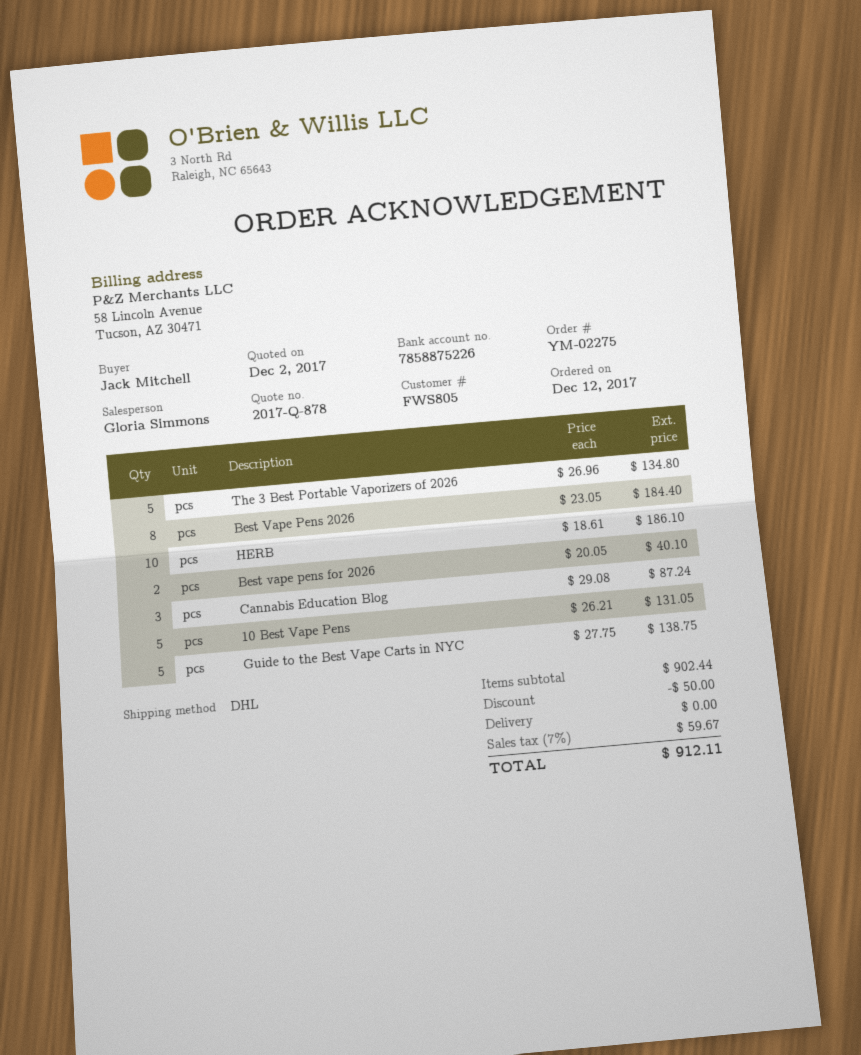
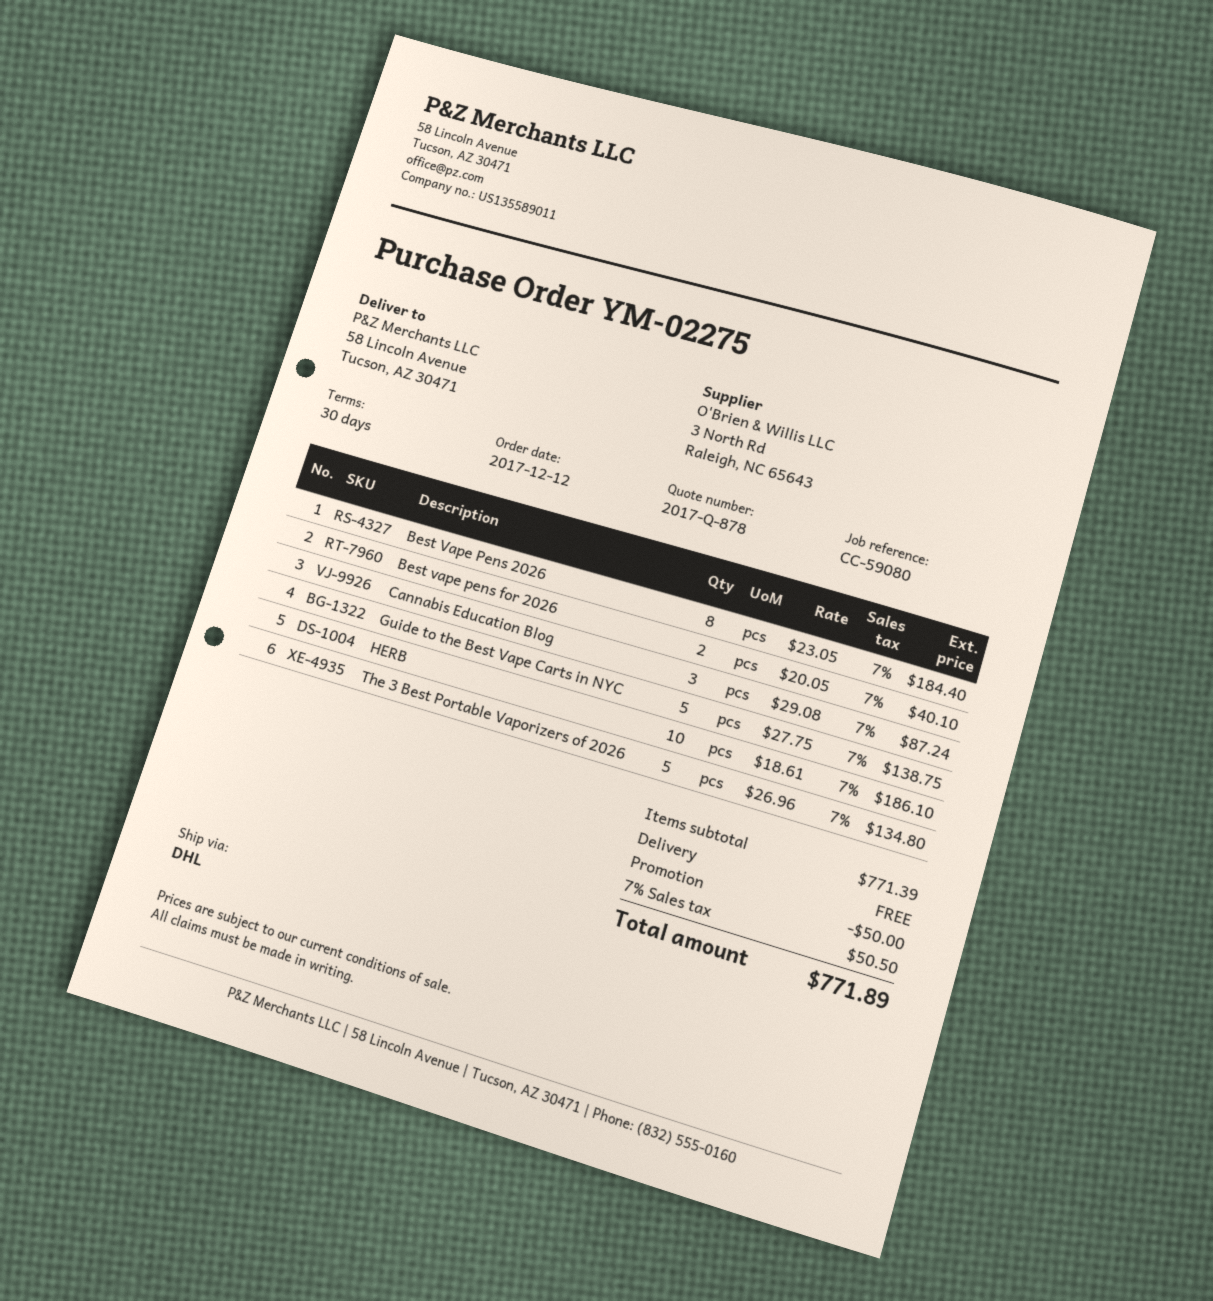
10 Best Vape Pens: 5 x 26.21 = 131.05 -> none
subtotal: 902.44 -> 771.39
tax: 7% = 59.67 -> 7% = 50.50
total: 912.11 -> 771.89

